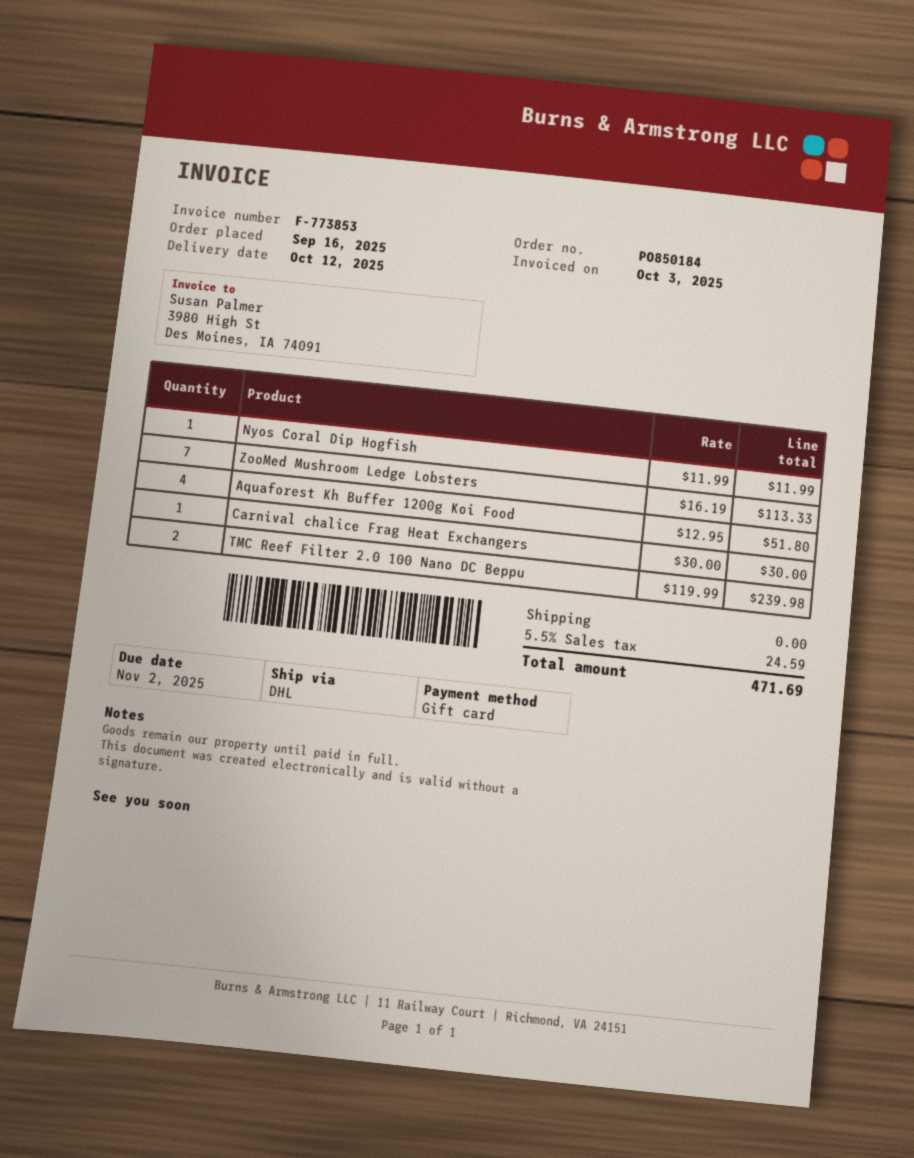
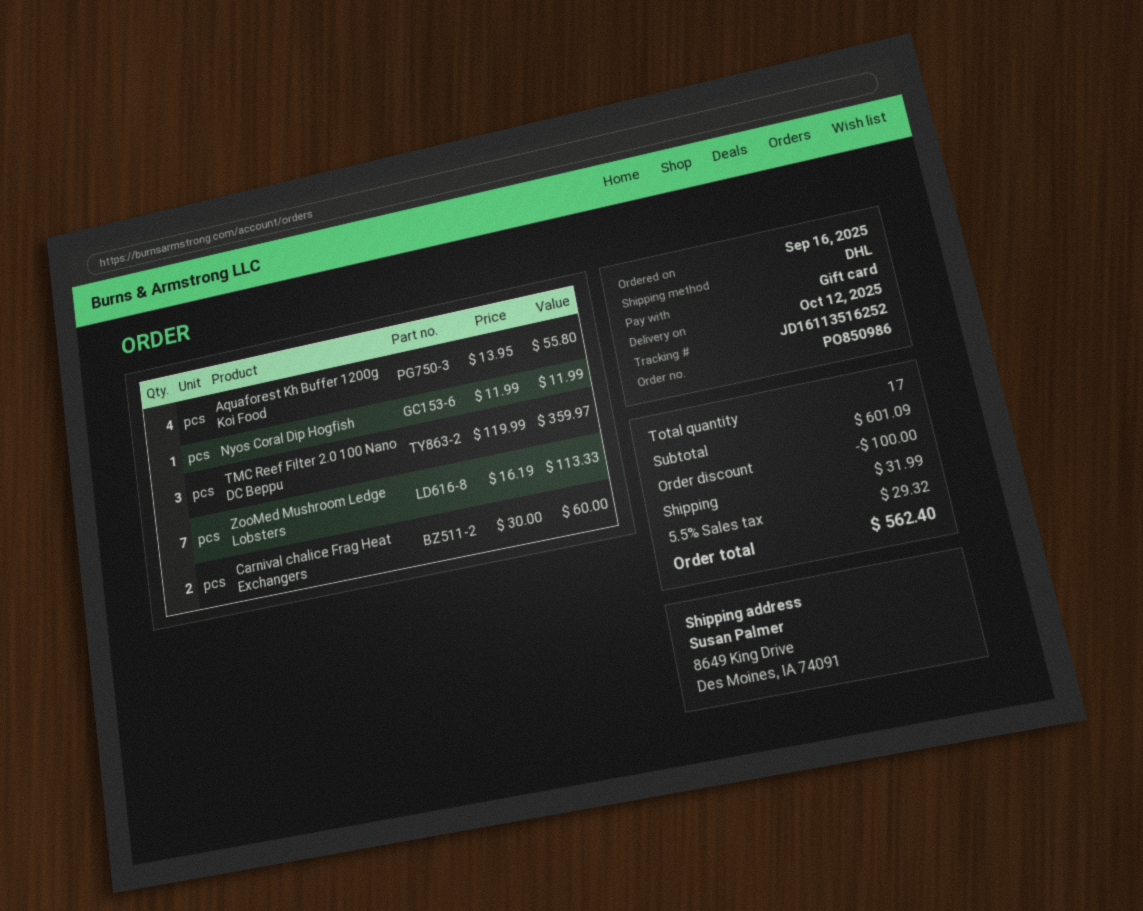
order number: PO850184 -> PO850986
Aquaforest Kh Buffer 1200g Koi Food: 4 x 12.95 = 51.80 -> 4 x 13.95 = 55.80
Carnival chalice Frag Heat Exchangers: 1 x 30.00 = 30.00 -> 2 x 30.00 = 60.00
TMC Reef Filter 2.0 100 Nano DC Beppu: 2 x 119.99 = 239.98 -> 3 x 119.99 = 359.97
discount: none -> 100.00
shipping: 0.00 -> 31.99
tax: 5.5% = 24.59 -> 5.5% = 29.32
total: 471.69 -> 562.40

